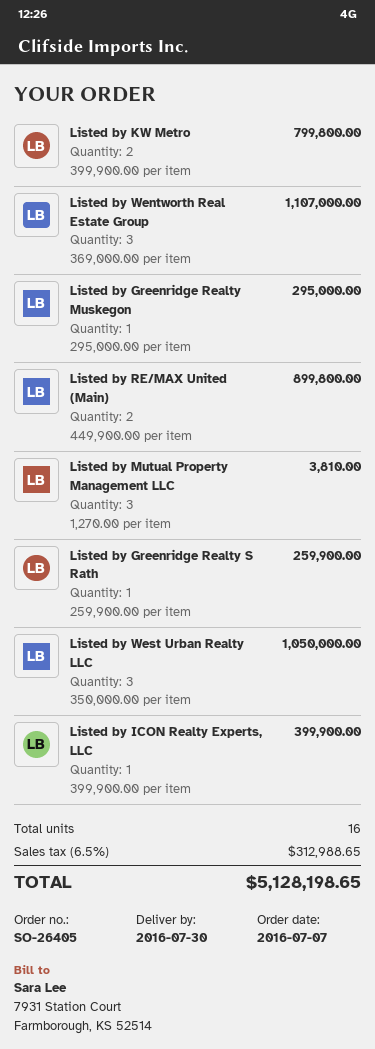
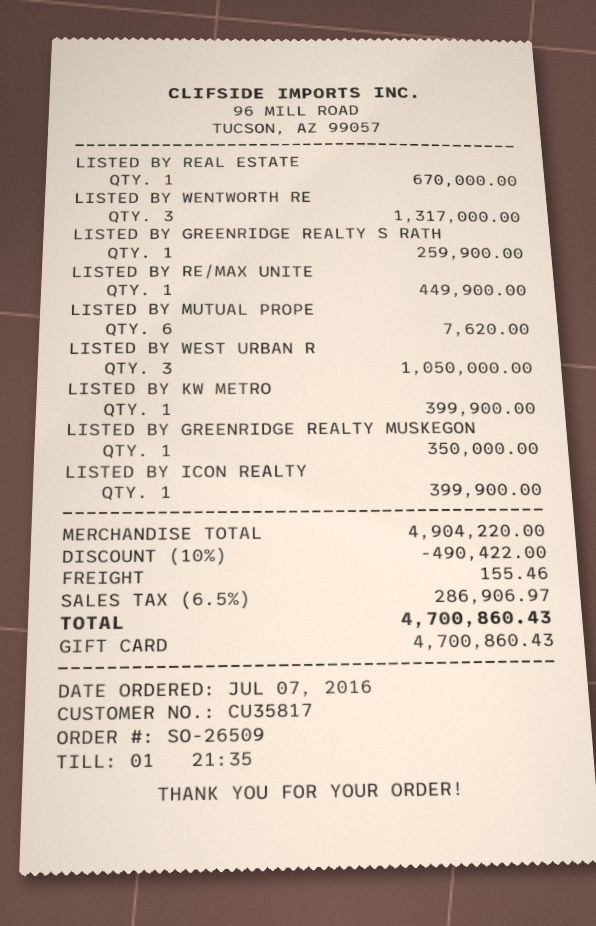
order number: SO-26405 -> SO-26509
Listed by KW Metro: 2 for 799800.00 -> 1 for 399900.00
Listed by Wentworth Real Estate Group: 3 for 1107000.00 -> 3 for 1317000.00
Listed by Greenridge Realty Muskegon: 1 for 295000.00 -> 1 for 350000.00
Listed by RE/MAX United (Main): 2 for 899800.00 -> 1 for 449900.00
Listed by Mutual Property Management LLC: 3 for 3810.00 -> 6 for 7620.00
LISTED BY REAL ESTATE: none -> 1 for 670000.00
discount: none -> 10% = 490422.00
shipping: none -> 155.46
tax: 6.5% = 312988.65 -> 6.5% = 286906.97
total: 5128198.65 -> 4700860.43

